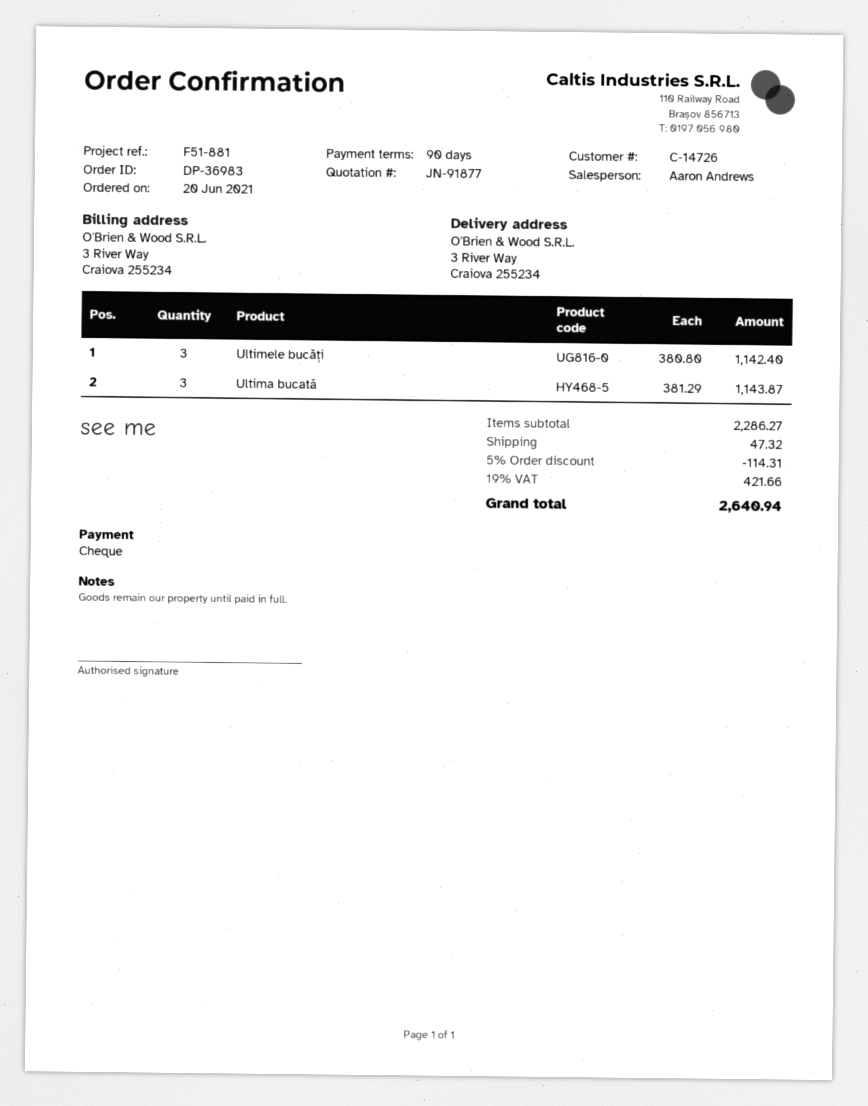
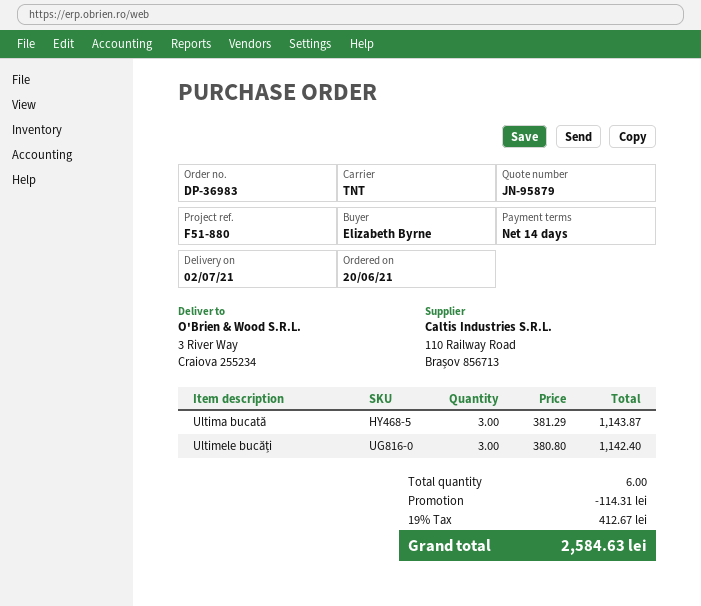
quote number: JN-91877 -> JN-95879
payment terms: 90 days -> 14 days
reference: F51-881 -> F51-880
shipping: 47.32 -> none
tax: 19% = 421.66 -> 19% = 412.67
total: 2640.94 -> 2584.63

